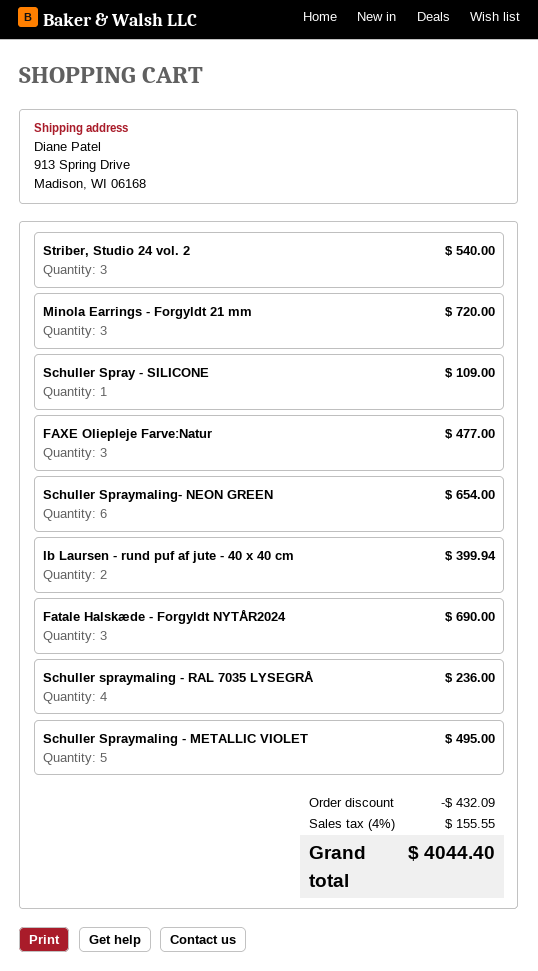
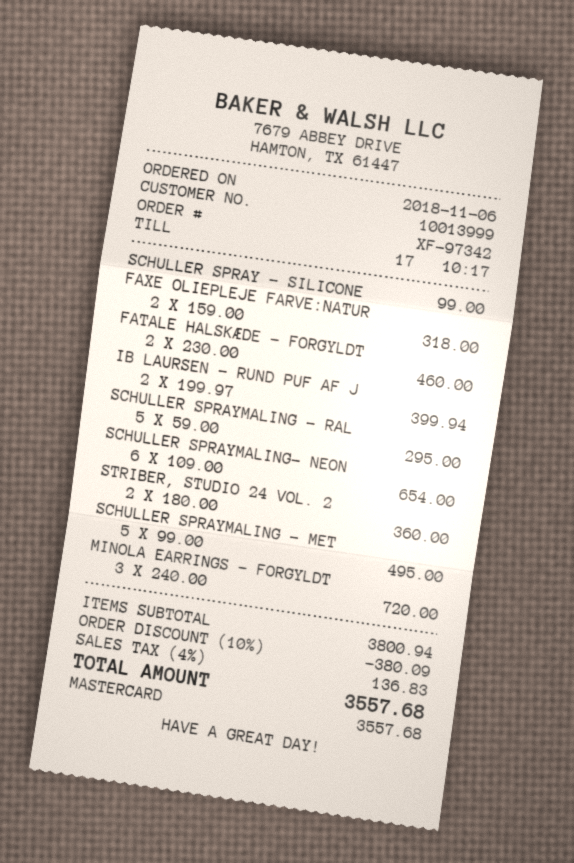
Striber, Studio 24 vol. 2: 3 for 540.00 -> 2 for 360.00
Schuller Spray - SILICONE: 1 for 109.00 -> 1 for 99.00
FAXE Oliepleje Farve:Natur: 3 for 477.00 -> 2 for 318.00
Fatale Halskæde - Forgyldt NYTÅR2024: 3 for 690.00 -> 2 for 460.00
Schuller spraymaling - RAL 7035 LYSEGRÅ: 4 for 236.00 -> 5 for 295.00
discount: 432.09 -> 380.09
tax: 4% = 155.55 -> 4% = 136.83
total: 4044.40 -> 3557.68

